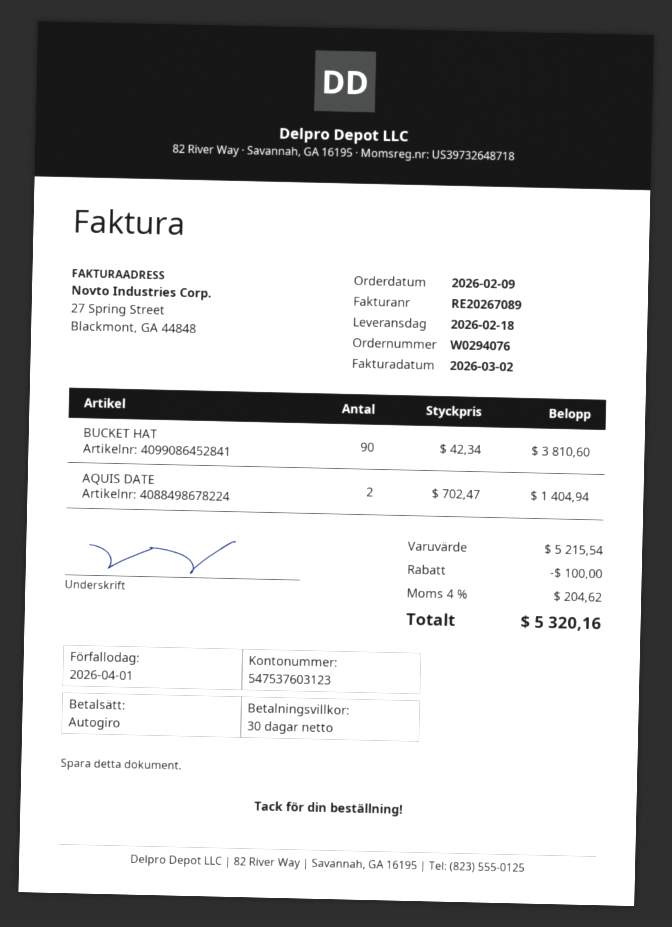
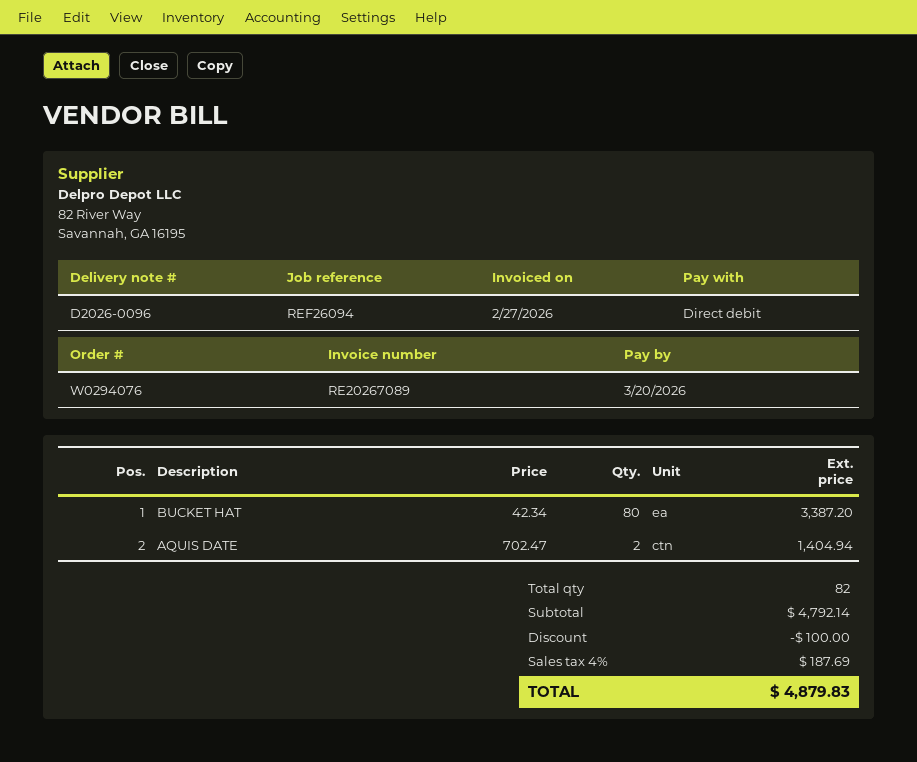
invoice date: 2026-03-02 -> 2026-02-27
due date: 2026-04-01 -> 2026-03-20
BUCKET HAT: 90 x 42.34 = 3810.60 -> 80 x 42.34 = 3387.20
subtotal: 5215.54 -> 4792.14
tax: 4% = 204.62 -> 4% = 187.69
total: 5320.16 -> 4879.83

